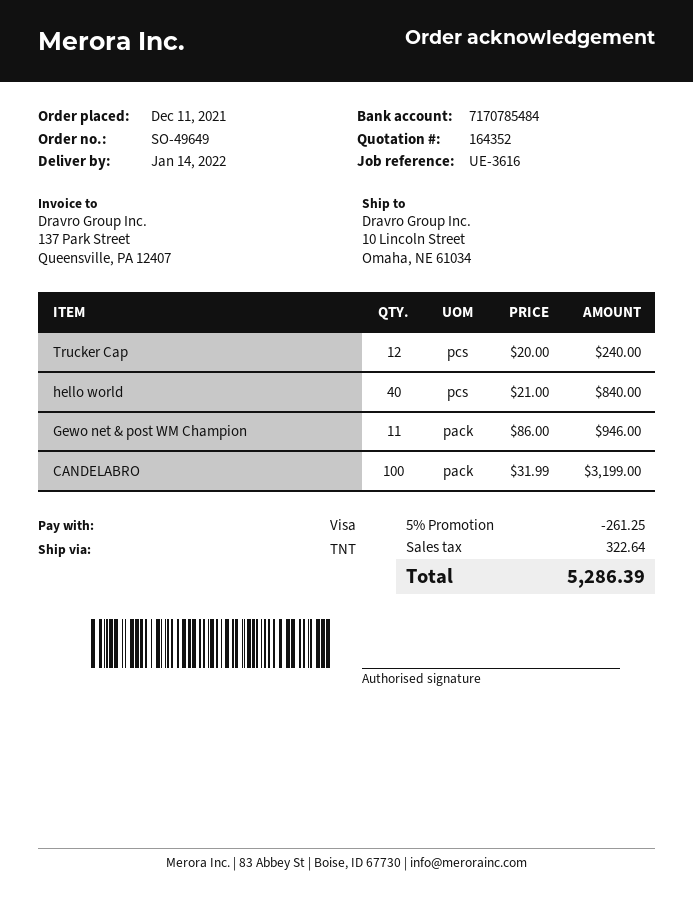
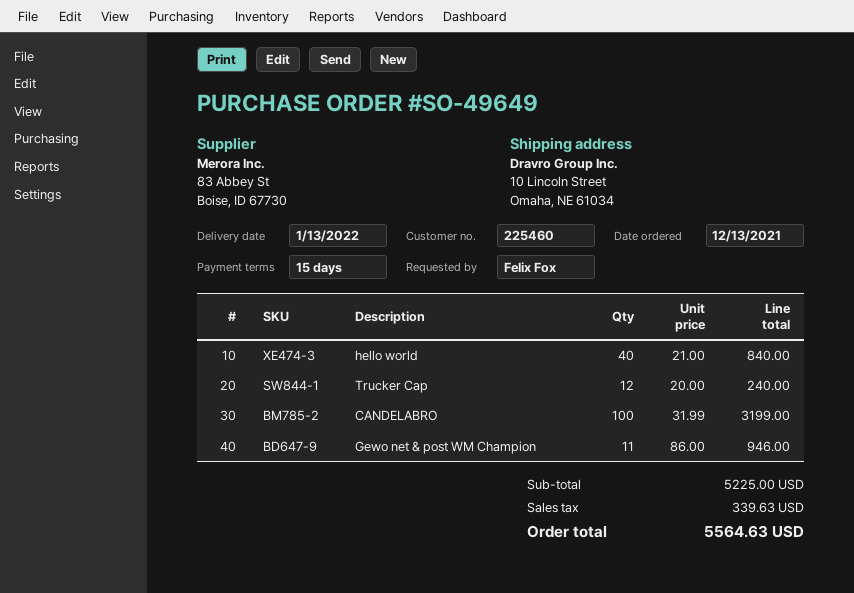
order date: 2021-12-11 -> 2021-12-13
delivery date: 2022-01-14 -> 2022-01-13
discount: 5% = 261.25 -> none
tax: 322.64 -> 339.63
total: 5286.39 -> 5564.63

